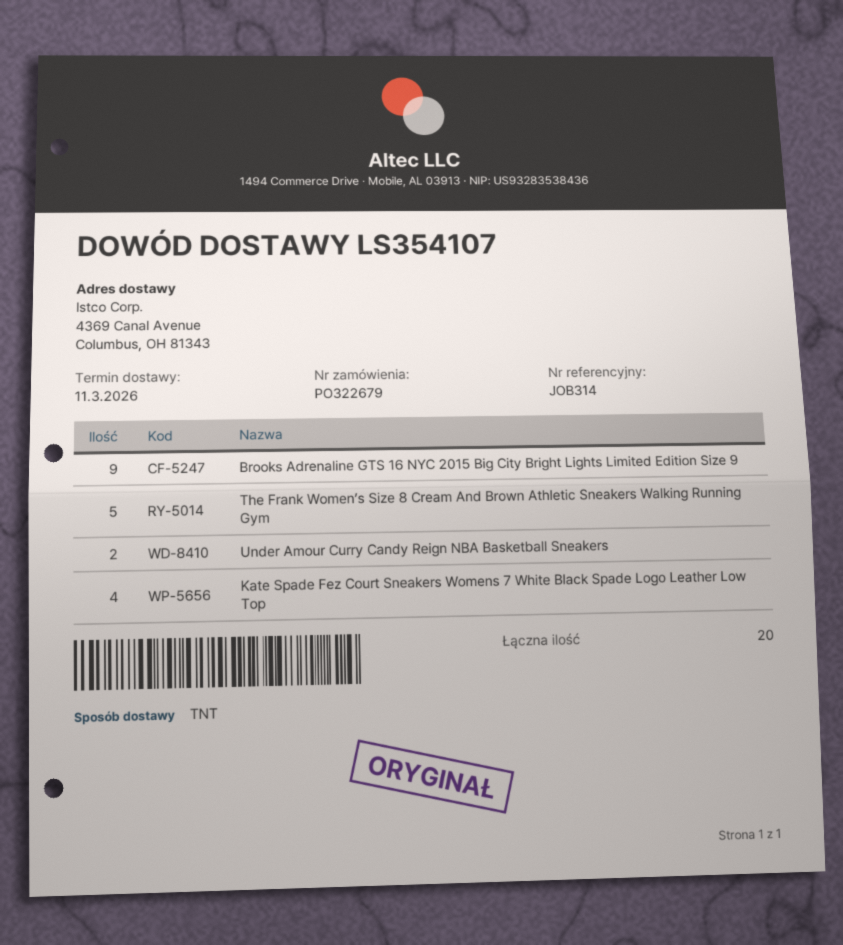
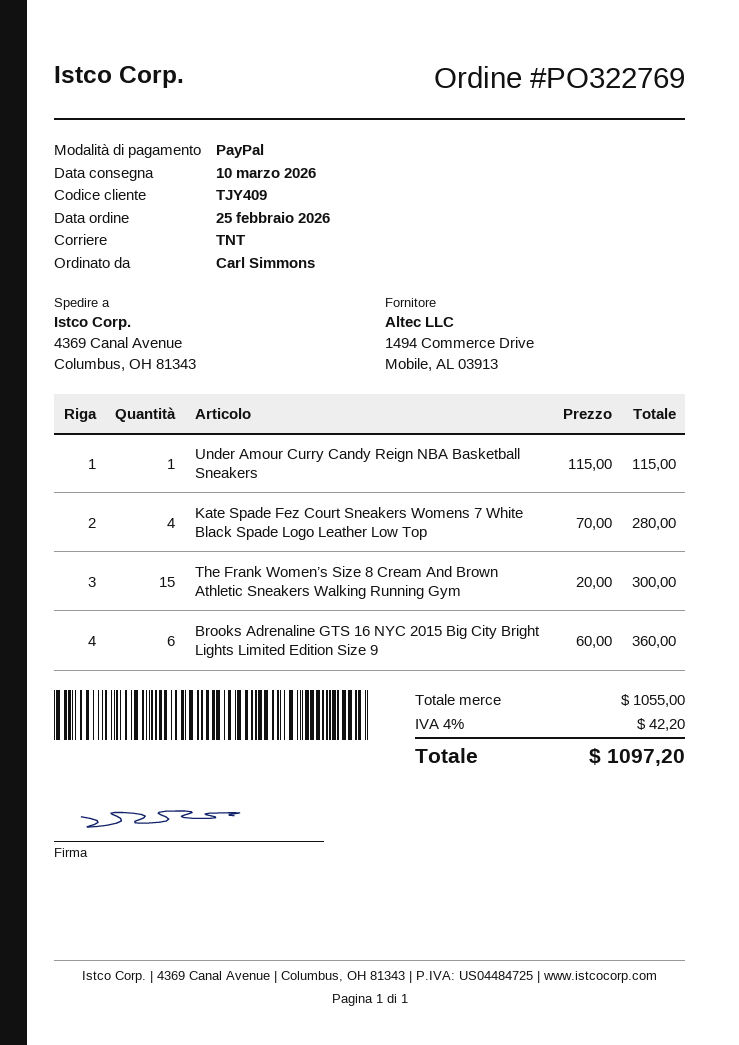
order number: PO322679 -> PO322769
delivery date: 2026-03-11 -> 2026-03-10
Brooks Adrenaline GTS 16 NYC 2015 Big City Bright Lights Limited Edition Size 9: 9 -> 6
The Frank Women’s Size 8 Cream And Brown Athletic Sneakers Walking Running Gym: 5 -> 15
Under Amour Curry Candy Reign NBA Basketball Sneakers: 2 -> 1

